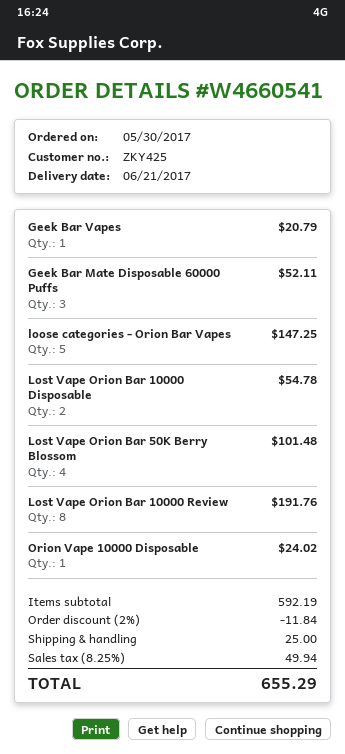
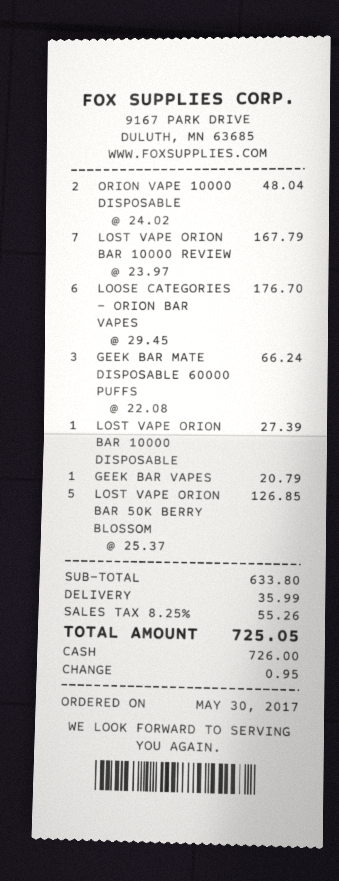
Geek Bar Mate Disposable 60000 Puffs: 3 for 52.11 -> 3 for 66.24
loose categories - Orion Bar Vapes: 5 for 147.25 -> 6 for 176.70
Lost Vape Orion Bar 10000 Disposable: 2 for 54.78 -> 1 for 27.39
Lost Vape Orion Bar 50K Berry Blossom: 4 for 101.48 -> 5 for 126.85
Lost Vape Orion Bar 10000 Review: 8 for 191.76 -> 7 for 167.79
Orion Vape 10000 Disposable: 1 for 24.02 -> 2 for 48.04
subtotal: 592.19 -> 633.80
discount: 2% = 11.84 -> none
shipping: 25.00 -> 35.99
tax: 8.25% = 49.94 -> 8.25% = 55.26
total: 655.29 -> 725.05

